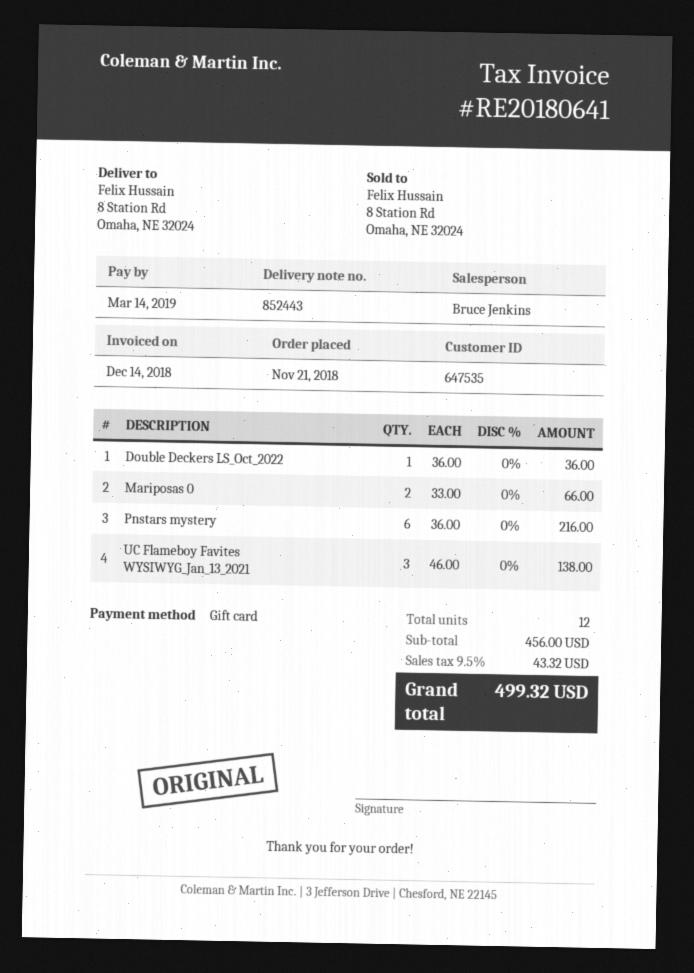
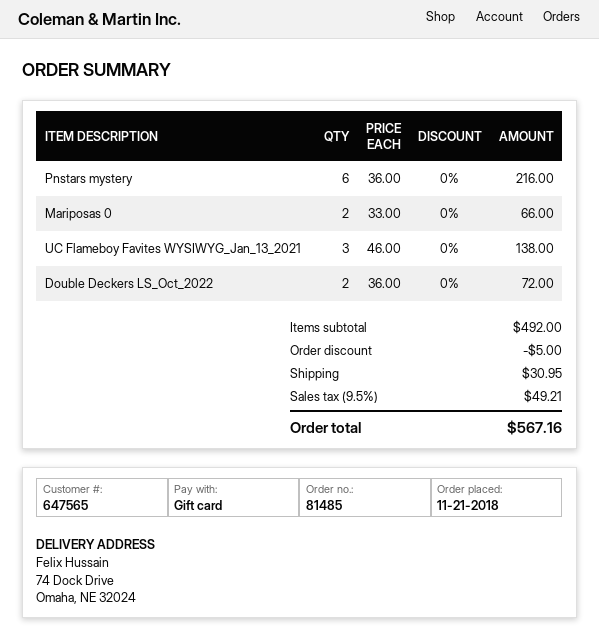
customer number: 647535 -> 647565
ship to: 8 Station Rd, Omaha, NE 32024 -> 74 Dock Drive, Omaha, NE 32024
Double Deckers LS_Oct_2022: 1 x 36.00 = 36.00 -> 2 x 36.00 = 72.00
subtotal: 456.00 -> 492.00
discount: none -> 5.00
shipping: none -> 30.95
tax: 9.5% = 43.32 -> 9.5% = 49.21
total: 499.32 -> 567.16

